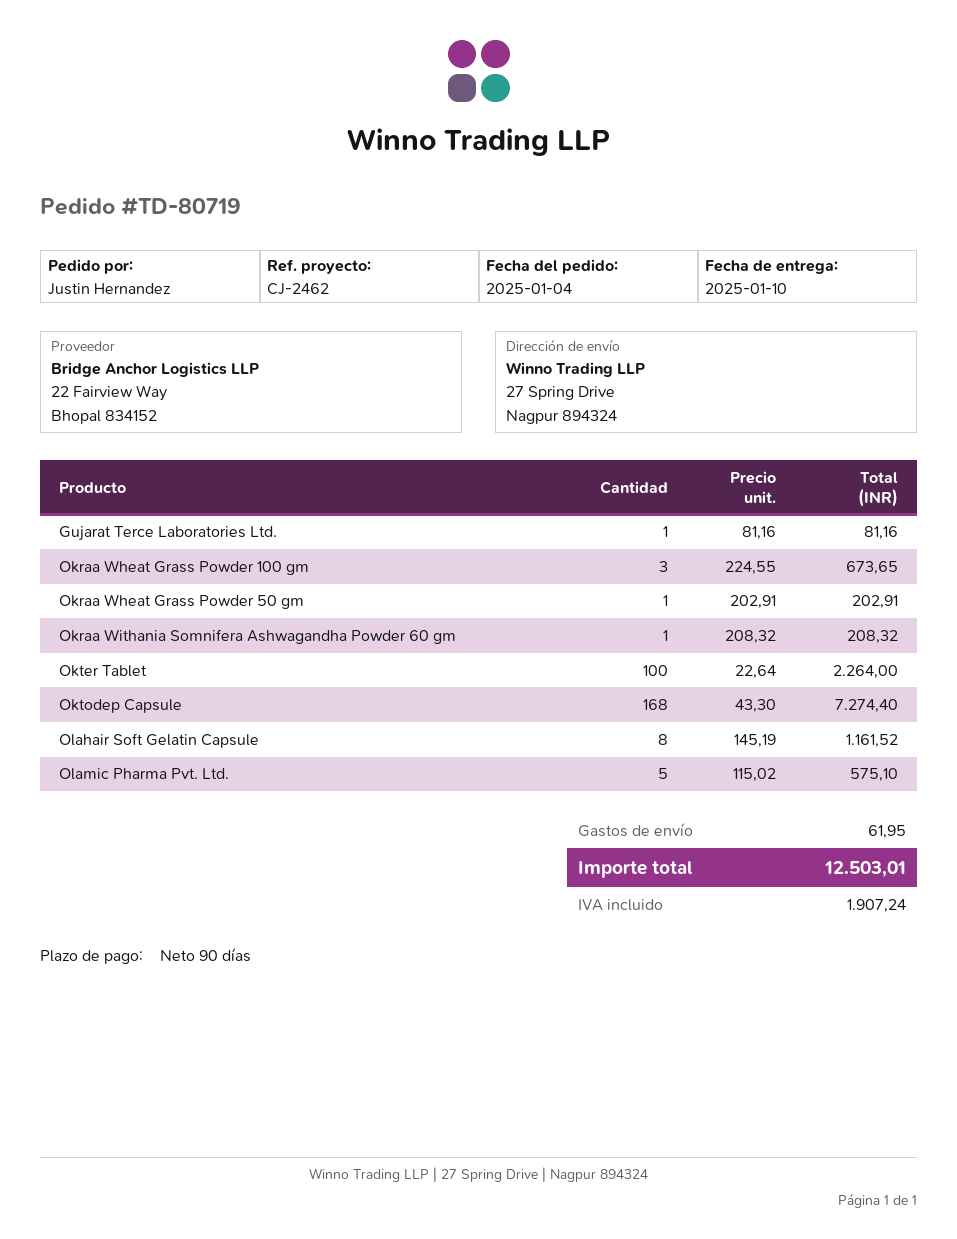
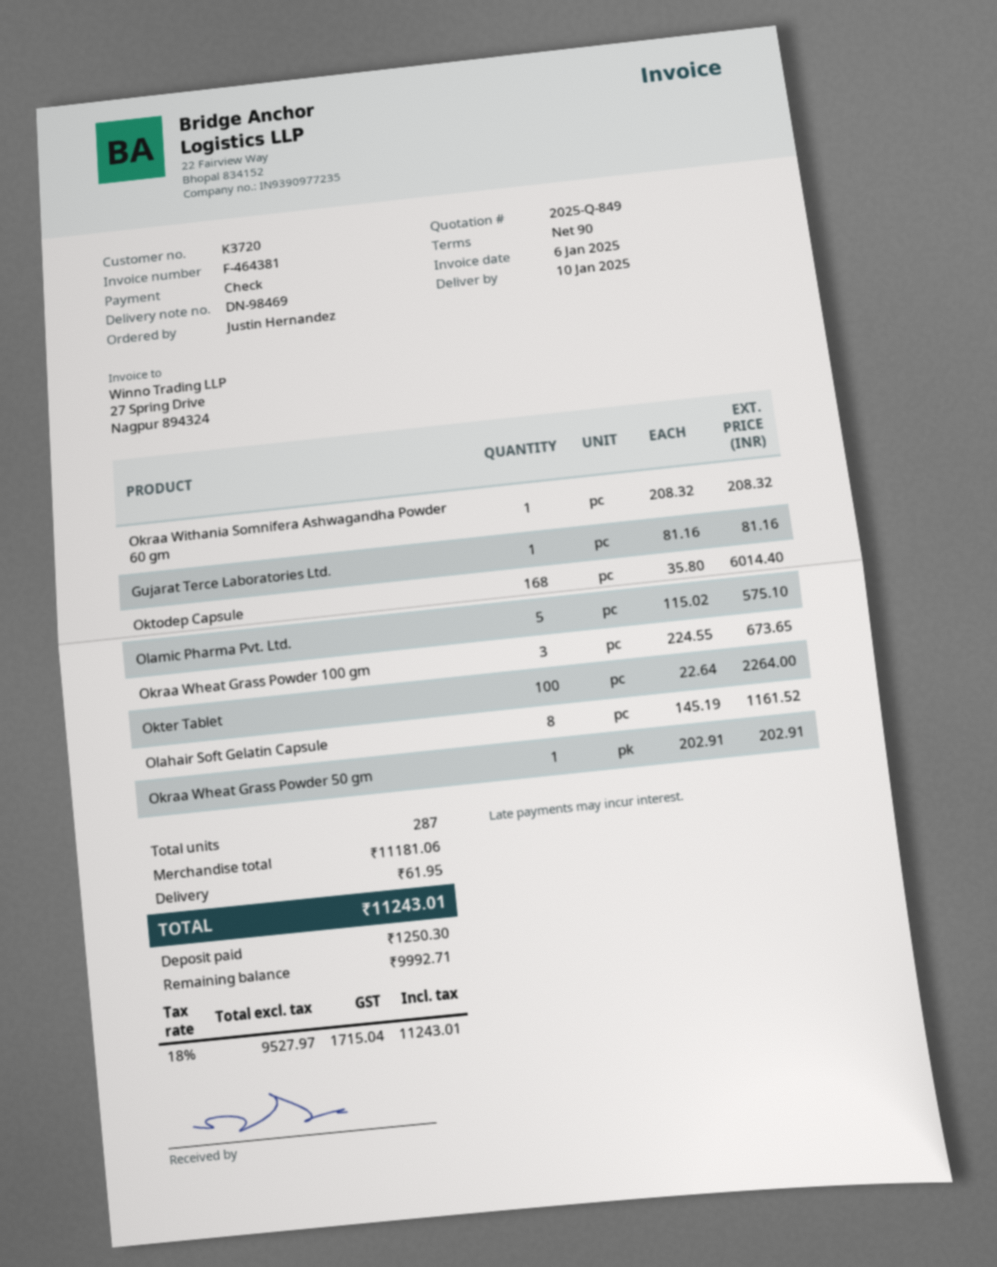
Oktodep Capsule: 168 x 43.30 = 7274.40 -> 168 x 35.80 = 6014.40
tax: 1907.24 -> 1715.04
total: 12503.01 -> 11243.01

